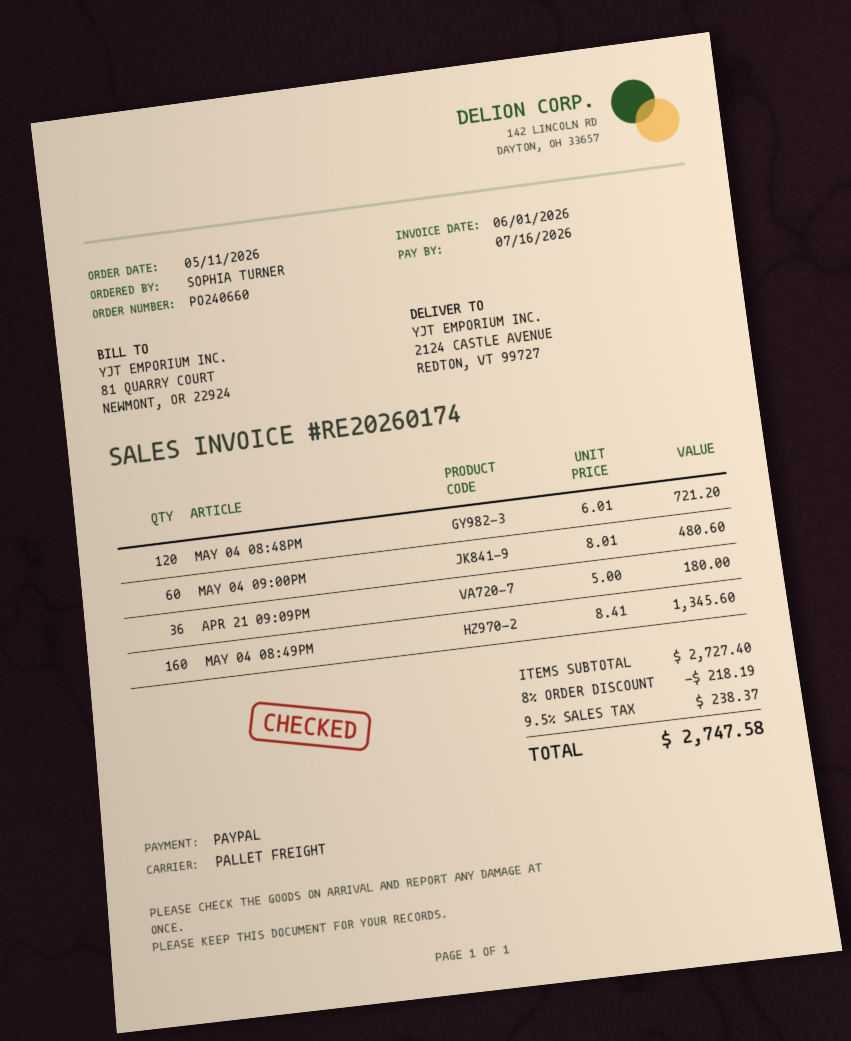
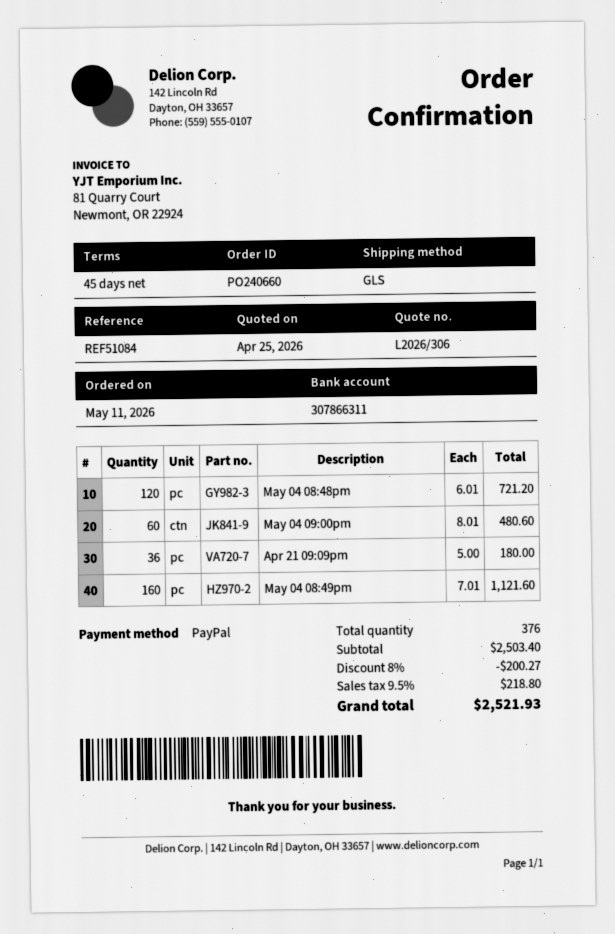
shipping method: pallet freight -> GLS
MAY 04 08:49PM: 160 x 8.41 = 1345.60 -> 160 x 7.01 = 1121.60
subtotal: 2727.40 -> 2503.40
discount: 8% = 218.19 -> 8% = 200.27
tax: 9.5% = 238.37 -> 9.5% = 218.80
total: 2747.58 -> 2521.93

